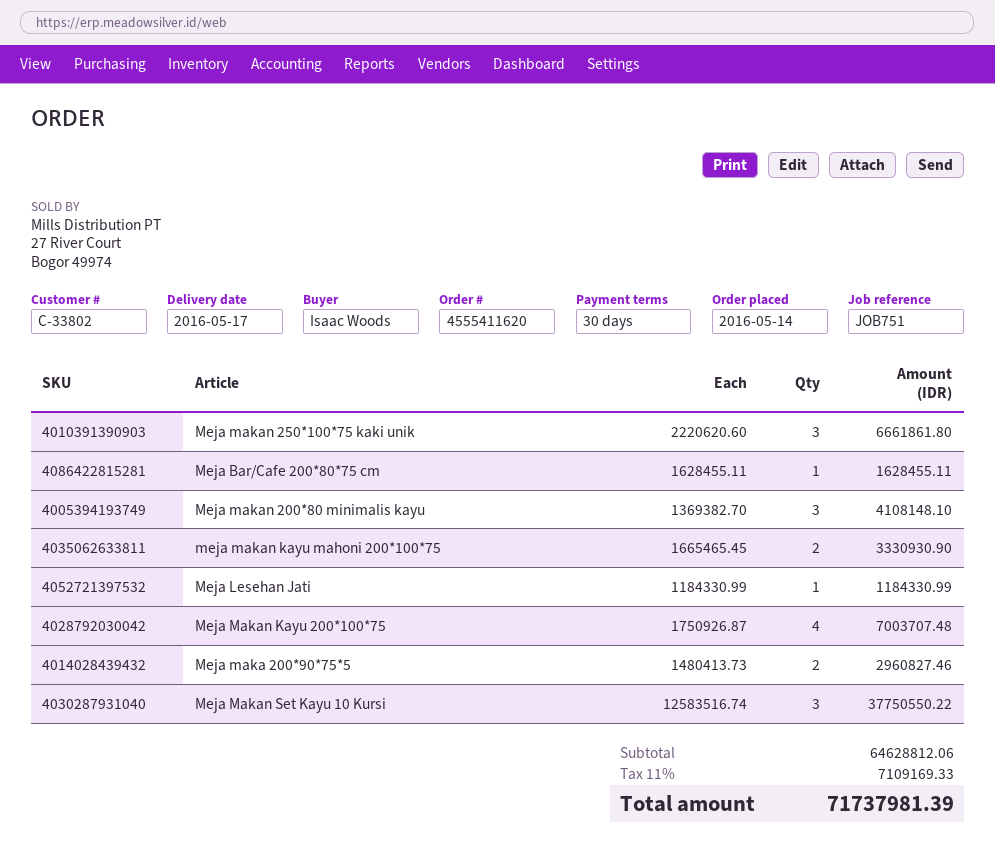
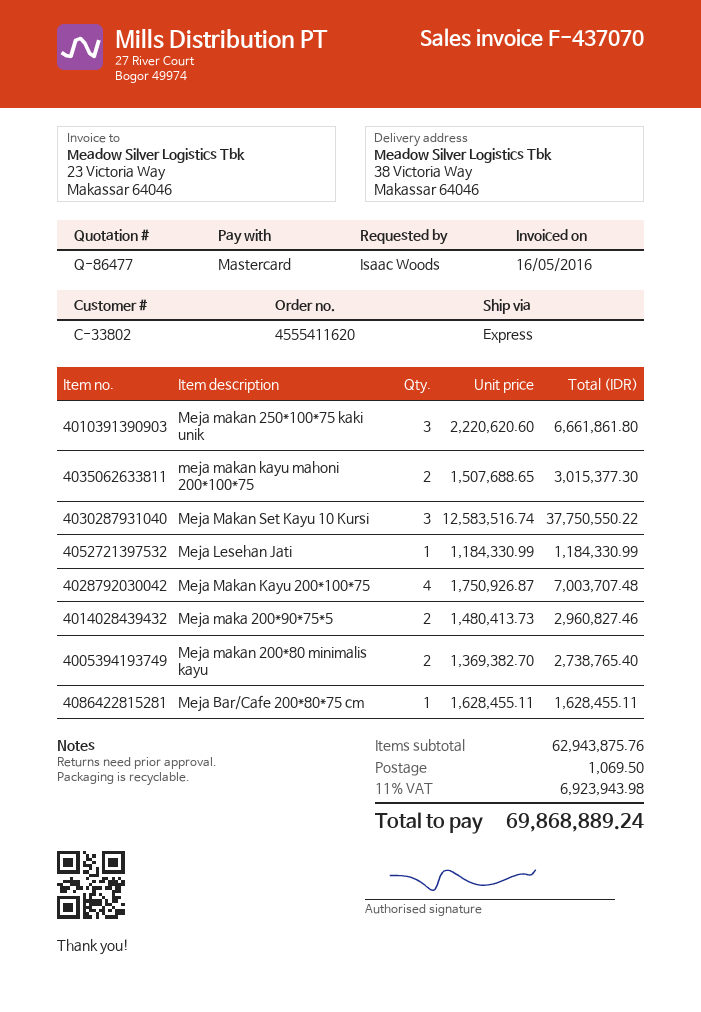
Meja makan 200*80 minimalis kayu: 3 x 1369382.70 = 4108148.10 -> 2 x 1369382.70 = 2738765.40
meja makan kayu mahoni 200*100*75: 2 x 1665465.45 = 3330930.90 -> 2 x 1507688.65 = 3015377.30
subtotal: 64628812.06 -> 62943875.76
shipping: none -> 1069.50
tax: 11% = 7109169.33 -> 11% = 6923943.98
total: 71737981.39 -> 69868889.24

